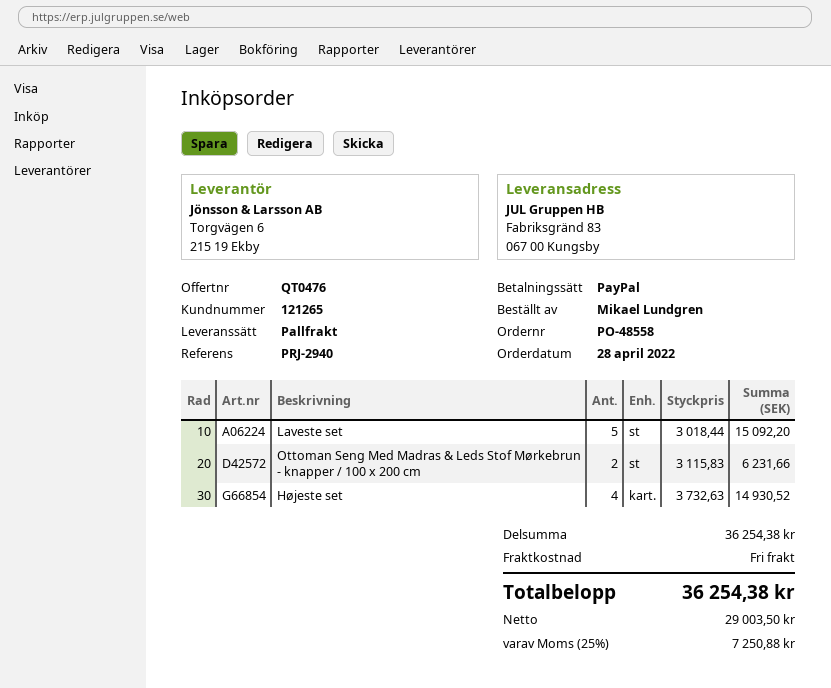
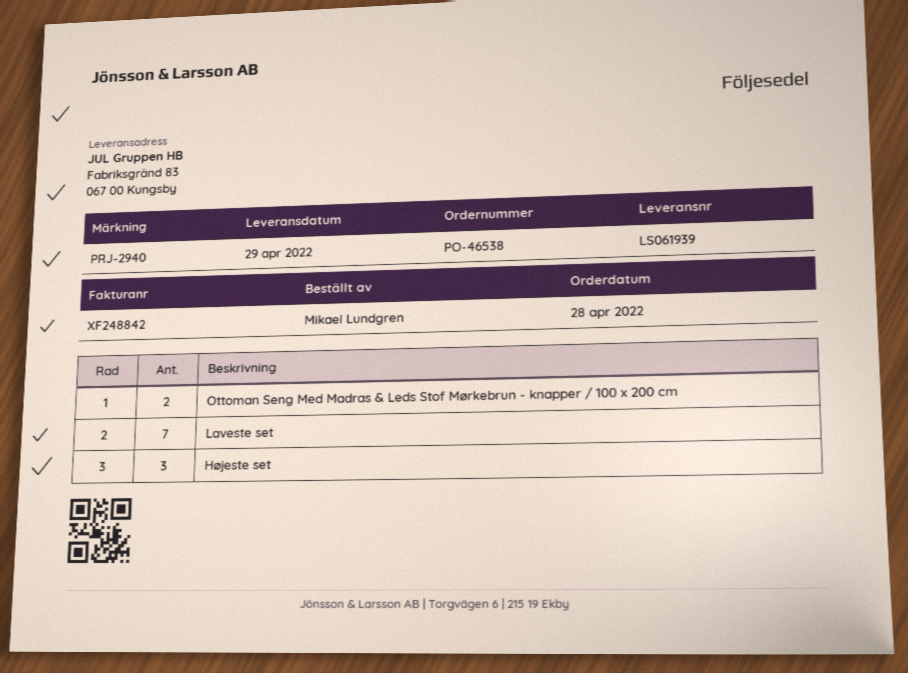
order number: PO-48558 -> PO-46538
Laveste set: 5 -> 7
Højeste set: 4 -> 3

